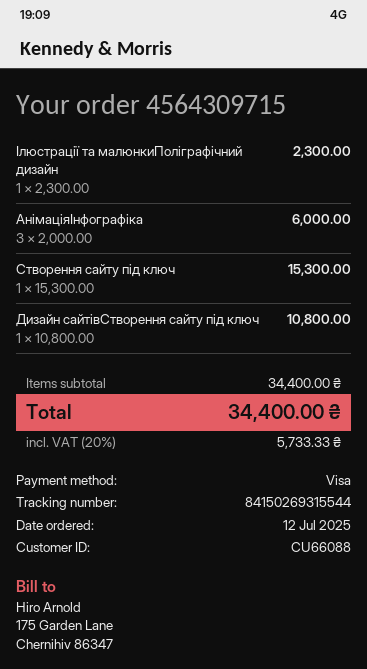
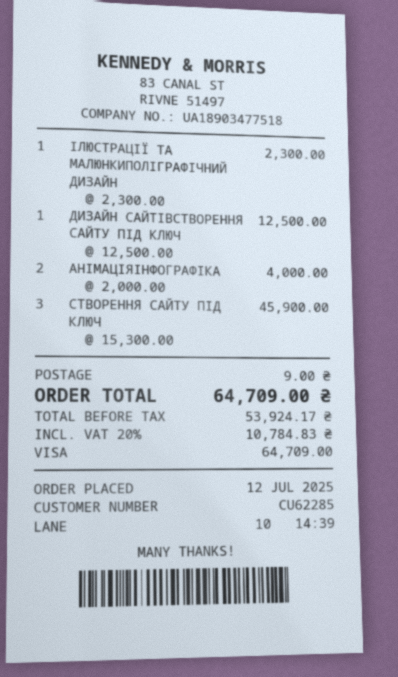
customer number: CU66088 -> CU62285
АнімаціяІнфографіка: 3 x 2000.00 = 6000.00 -> 2 x 2000.00 = 4000.00
Створення сайту під ключ: 1 x 15300.00 = 15300.00 -> 3 x 15300.00 = 45900.00
Дизайн сайтівСтворення сайту під ключ: 1 x 10800.00 = 10800.00 -> 1 x 12500.00 = 12500.00
shipping: none -> 9.00
tax: 20% = 5733.33 -> 20% = 10784.83
total: 34400.00 -> 64709.00

